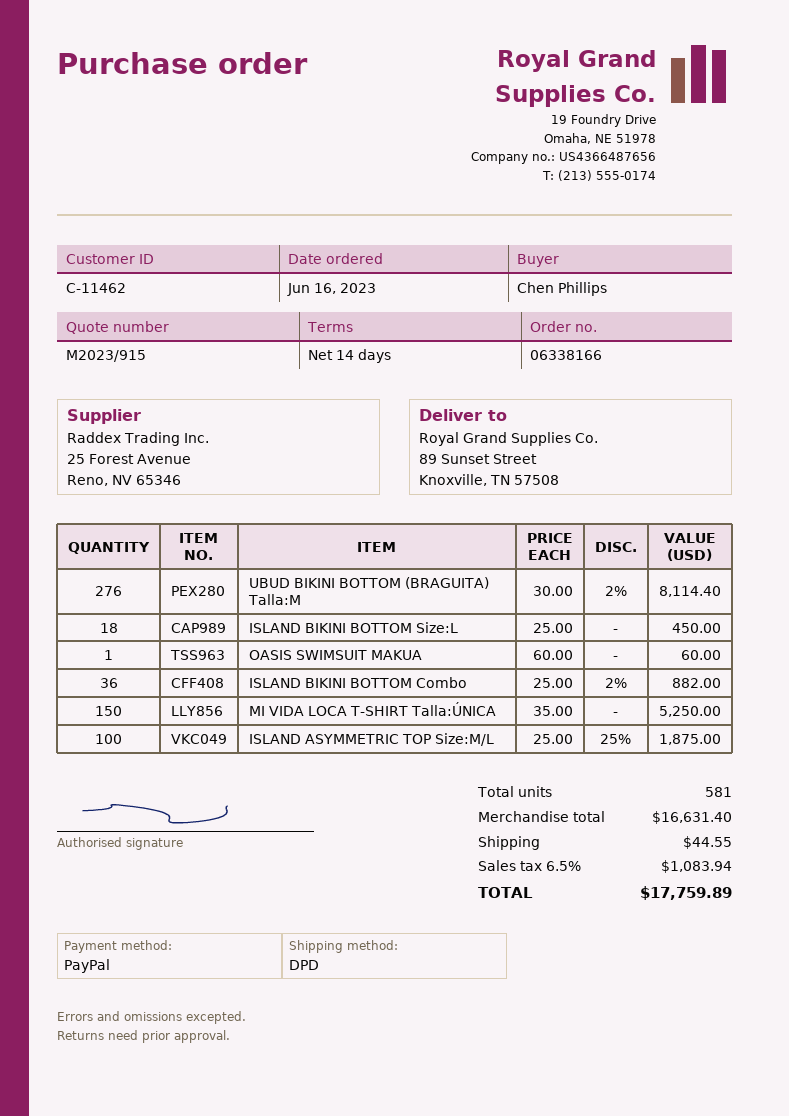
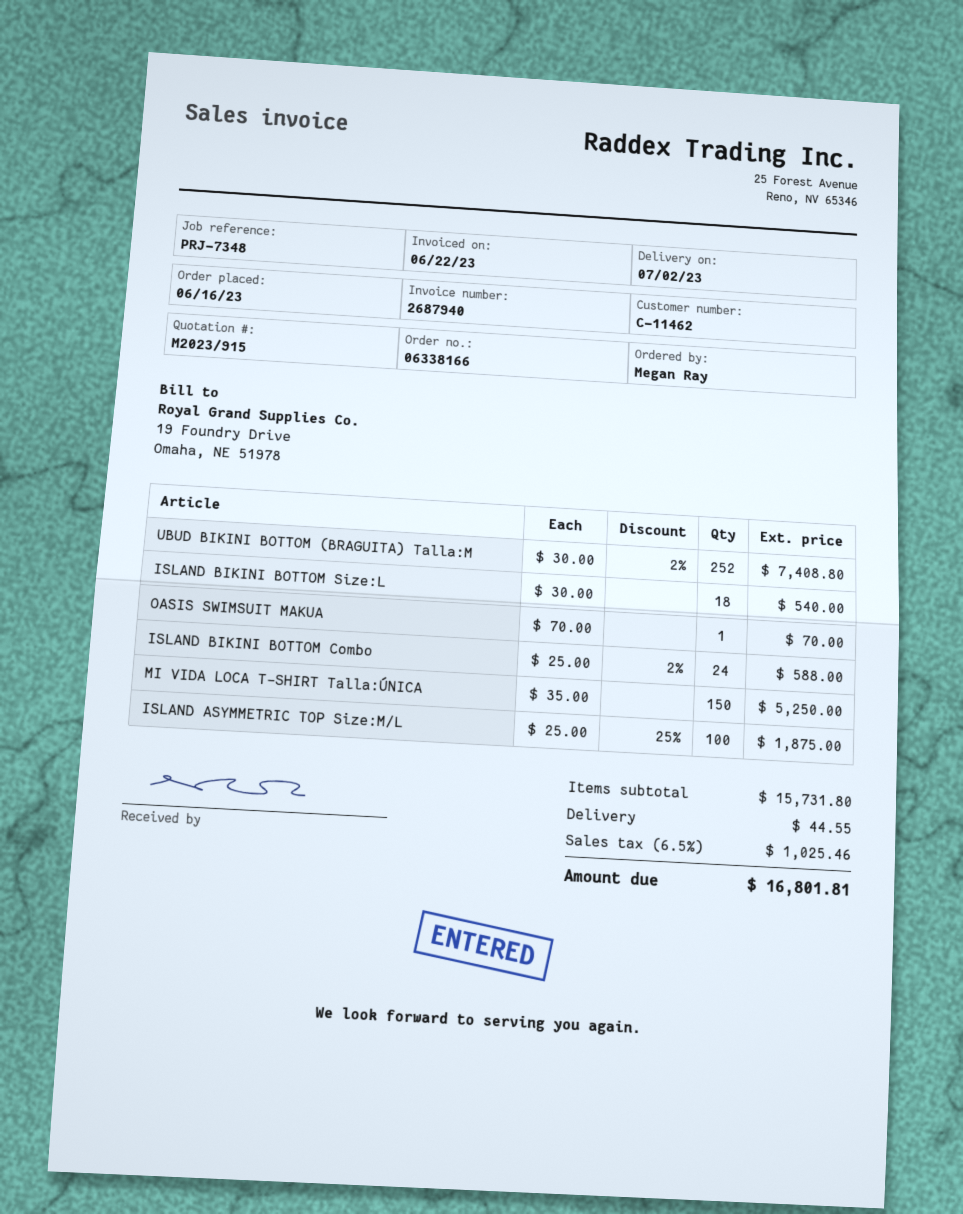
ordered by: Chen Phillips -> Megan Ray
UBUD BIKINI BOTTOM (BRAGUITA) Talla:M: 276 x 30.00 - 2% = 8114.40 -> 252 x 30.00 - 2% = 7408.80
ISLAND BIKINI BOTTOM Size:L: 18 x 25.00 = 450.00 -> 18 x 30.00 = 540.00
OASIS SWIMSUIT MAKUA: 1 x 60.00 = 60.00 -> 1 x 70.00 = 70.00
ISLAND BIKINI BOTTOM Combo: 36 x 25.00 - 2% = 882.00 -> 24 x 25.00 - 2% = 588.00
subtotal: 16631.40 -> 15731.80
tax: 6.5% = 1083.94 -> 6.5% = 1025.46
total: 17759.89 -> 16801.81

